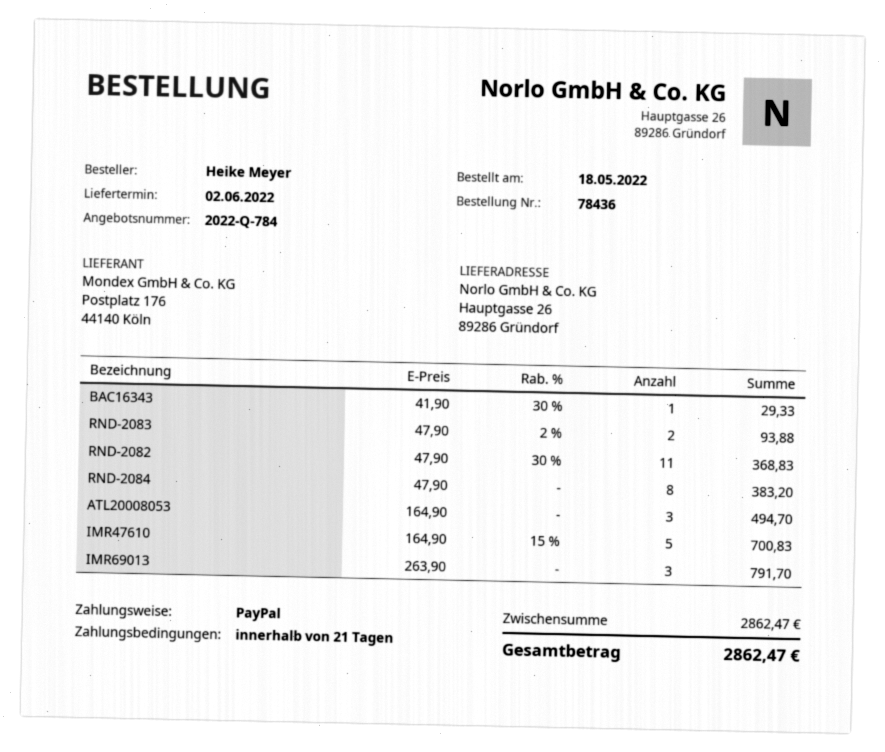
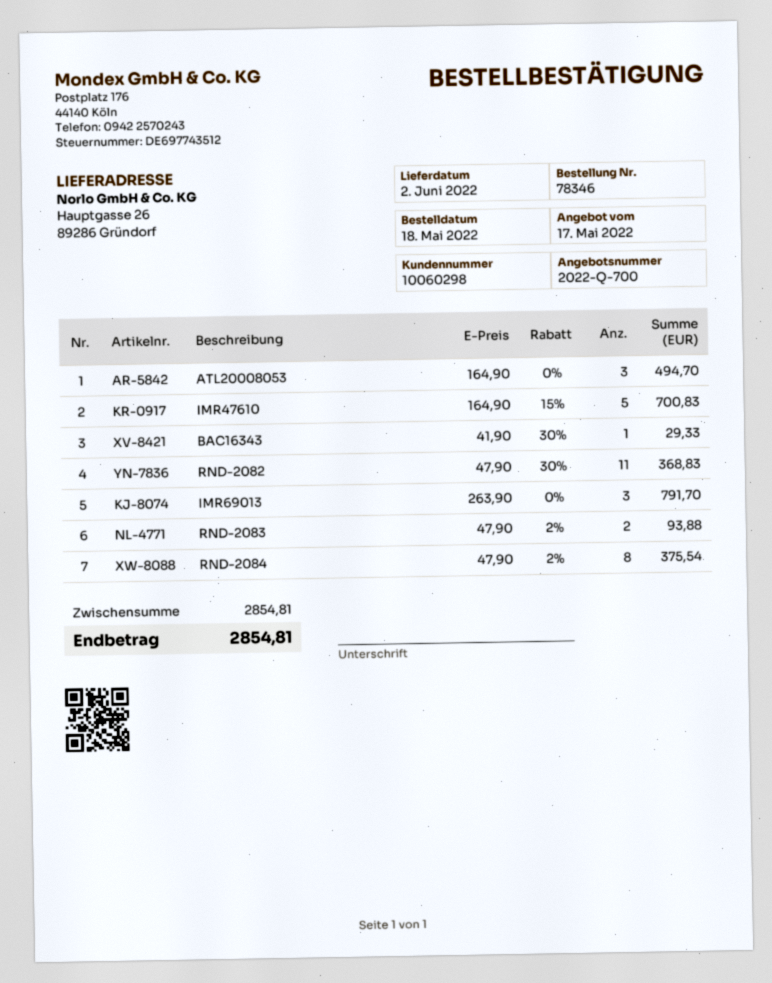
quote number: 2022-Q-784 -> 2022-Q-700
order number: 78436 -> 78346
RND-2084: 8 x 47.90 = 383.20 -> 8 x 47.90 - 2% = 375.54
subtotal: 2862.47 -> 2854.81
total: 2862.47 -> 2854.81

